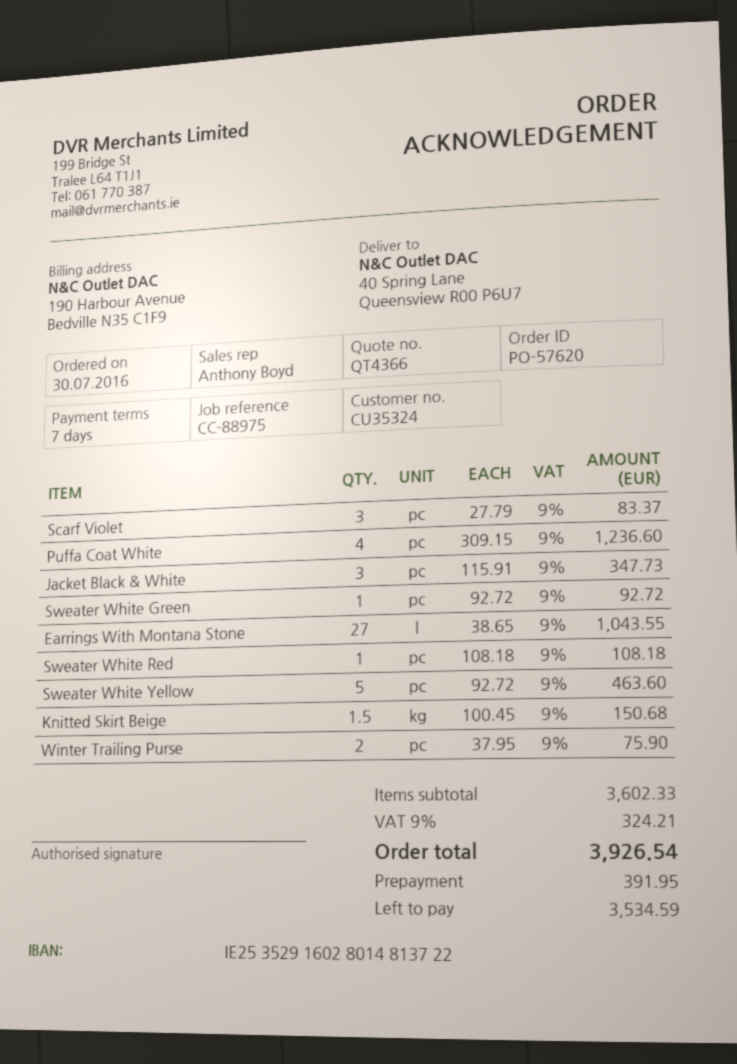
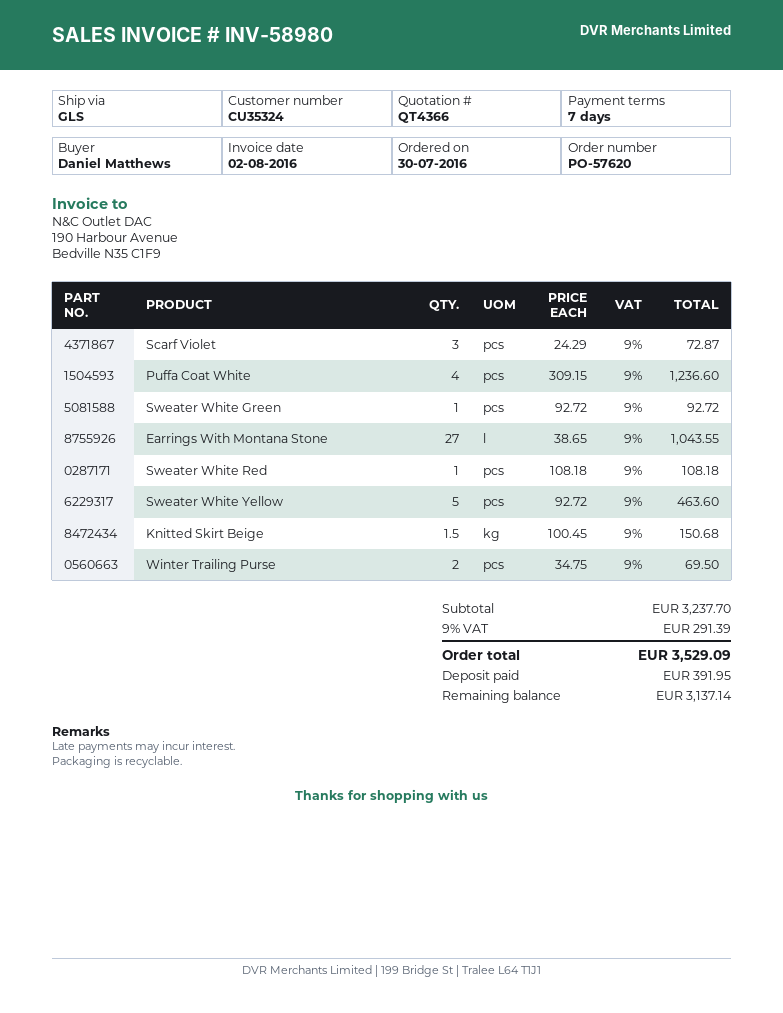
Scarf Violet: 3 x 27.79 = 83.37 -> 3 x 24.29 = 72.87
Jacket Black & White: 3 x 115.91 = 347.73 -> none
Winter Trailing Purse: 2 x 37.95 = 75.90 -> 2 x 34.75 = 69.50
subtotal: 3602.33 -> 3237.70
tax: 9% = 324.21 -> 9% = 291.39
total: 3926.54 -> 3529.09
balance: 3534.59 -> 3137.14

